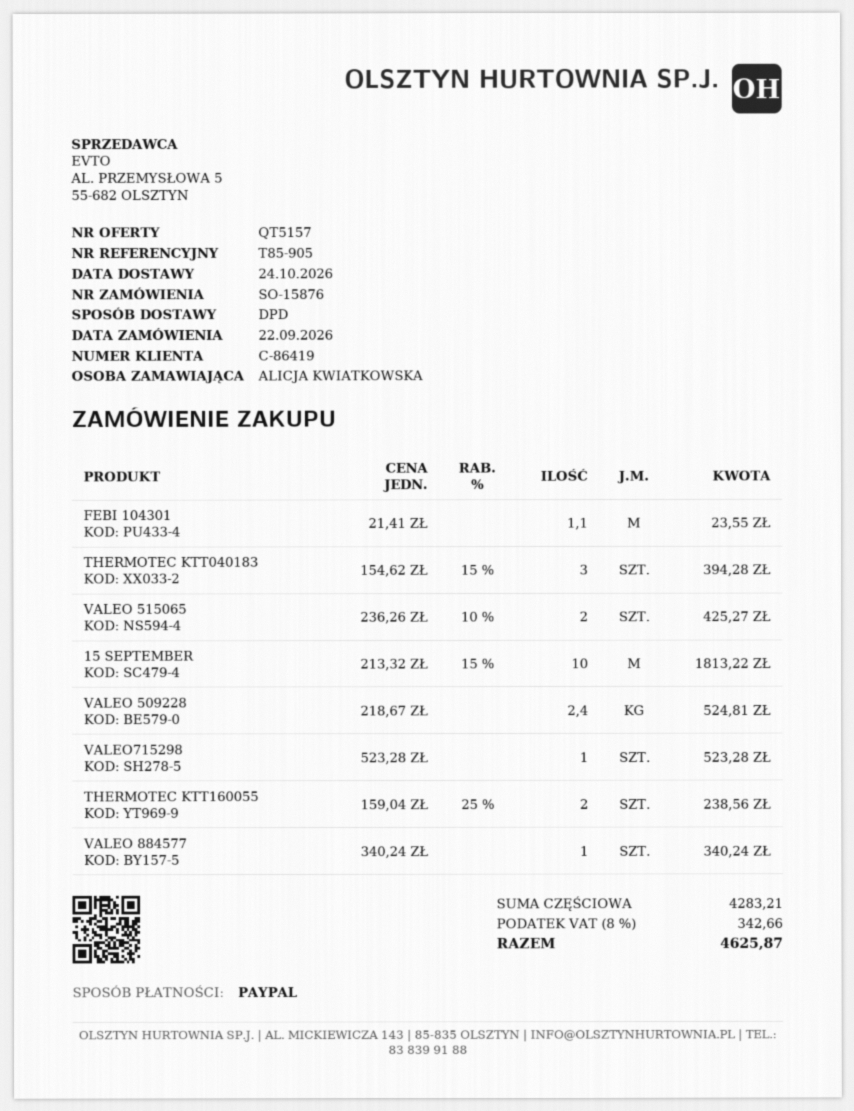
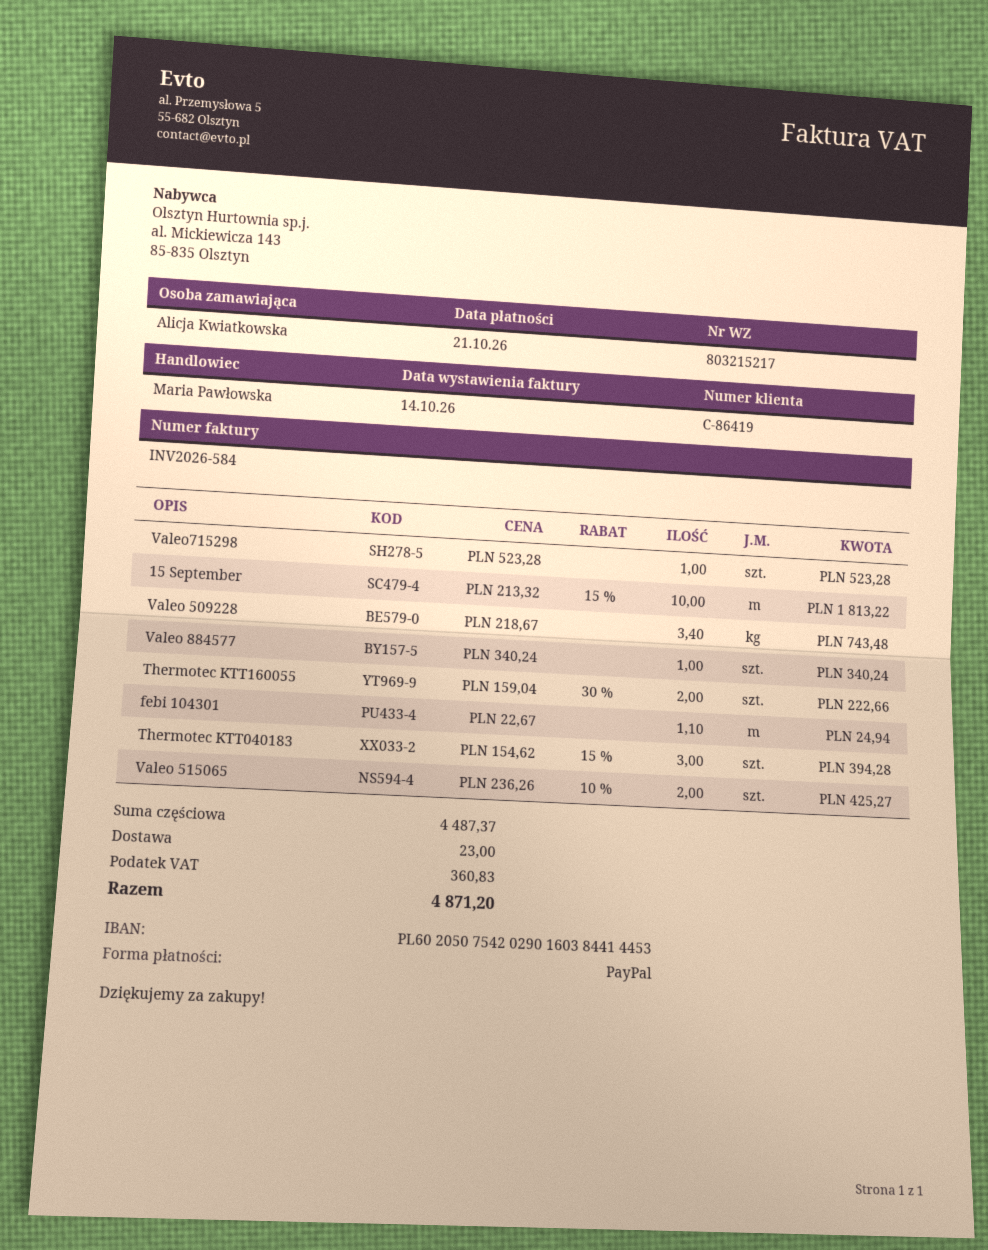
FEBI 104301: 1.1 x 21.41 = 23.55 -> 1.1 x 22.67 = 24.94
VALEO 509228: 2.4 x 218.67 = 524.81 -> 3.4 x 218.67 = 743.48
THERMOTEC KTT160055: 2 x 159.04 - 25% = 238.56 -> 2 x 159.04 - 30% = 222.66
subtotal: 4283.21 -> 4487.37
shipping: none -> 23.00
tax: 342.66 -> 360.83
total: 4625.87 -> 4871.20

